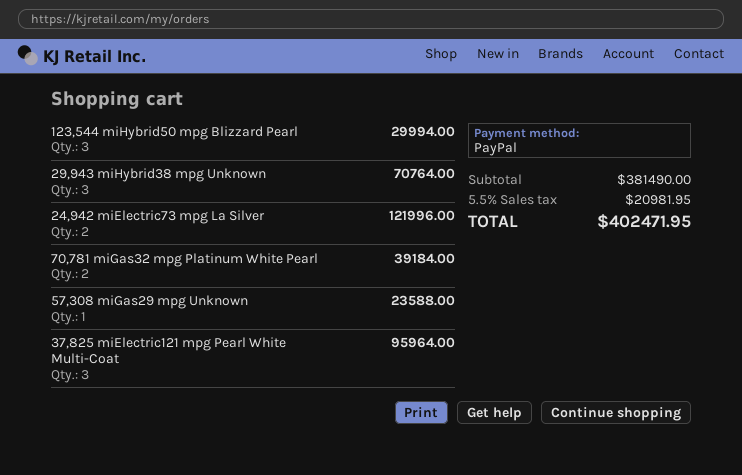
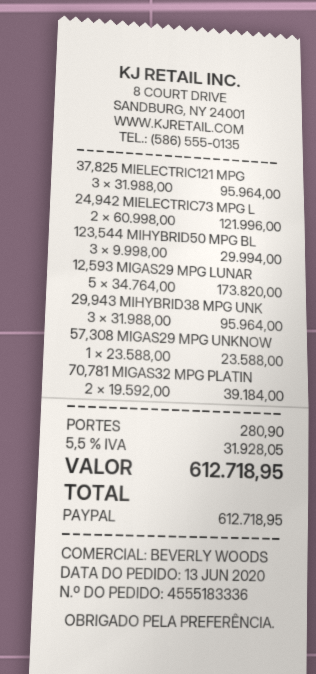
29,943 miHybrid38 mpg Unknown: 3 for 70764.00 -> 3 for 95964.00
12,593 MIGAS29 MPG LUNAR: none -> 5 for 173820.00
shipping: none -> 280.90
tax: 5.5% = 20981.95 -> 5.5% = 31928.05
total: 402471.95 -> 612718.95

